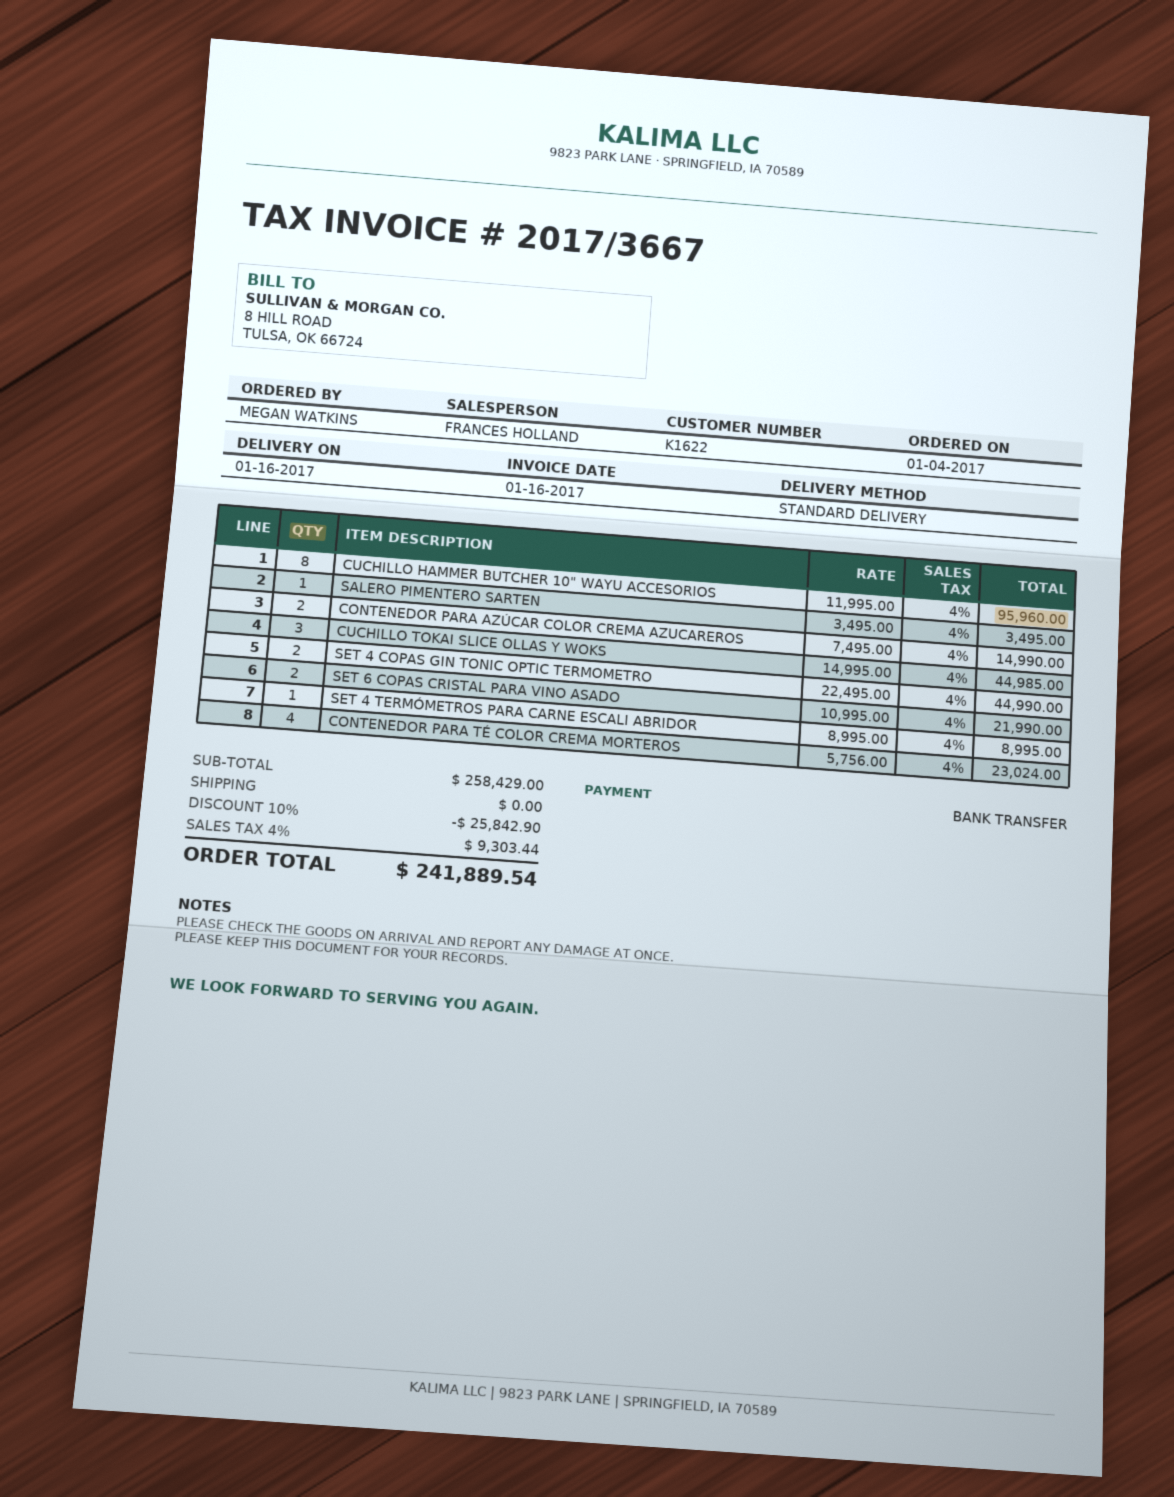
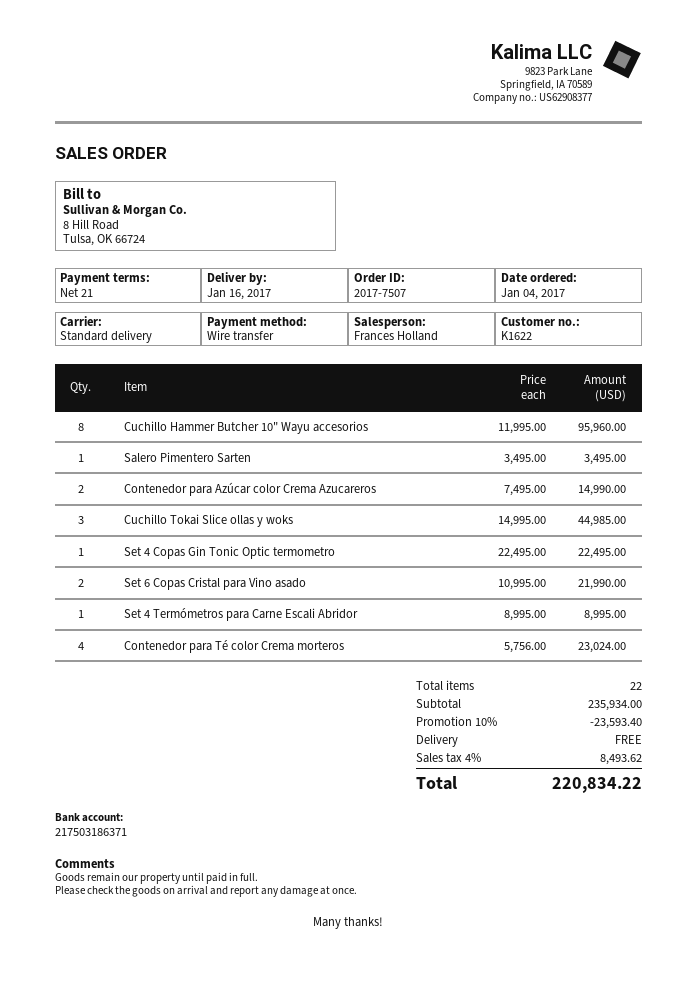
SET 4 COPAS GIN TONIC OPTIC TERMOMETRO: 2 x 22495.00 = 44990.00 -> 1 x 22495.00 = 22495.00
subtotal: 258429.00 -> 235934.00
discount: 10% = 25842.90 -> 10% = 23593.40
tax: 4% = 9303.44 -> 4% = 8493.62
total: 241889.54 -> 220834.22

